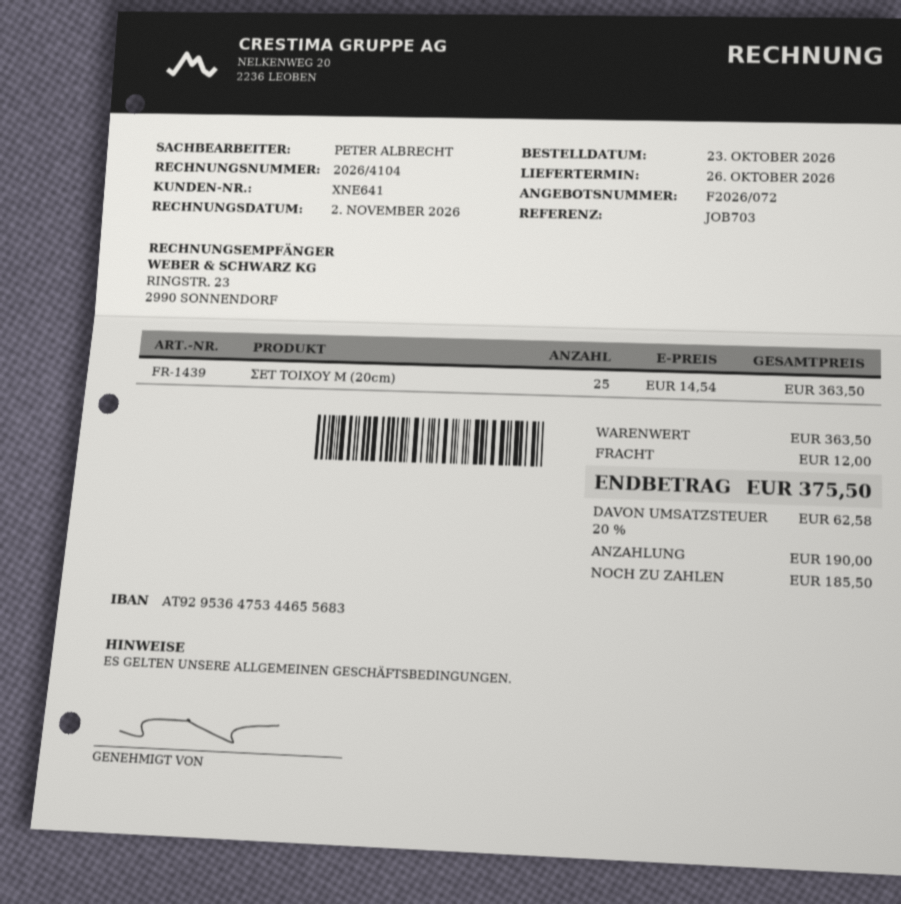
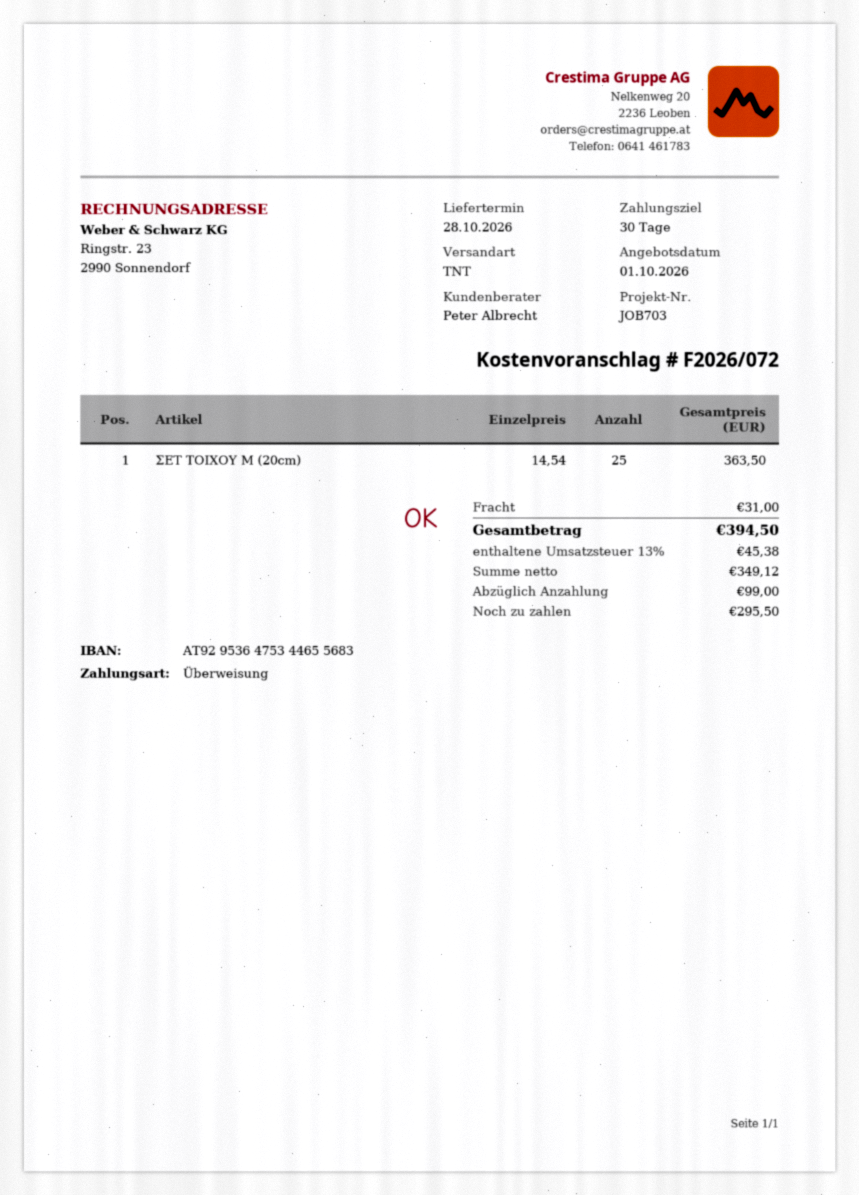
delivery date: 2026-10-26 -> 2026-10-28
shipping: 12.00 -> 31.00
tax: 20% = 62.58 -> 13% = 45.38
total: 375.50 -> 394.50
deposit: 190.00 -> 99.00
balance: 185.50 -> 295.50

